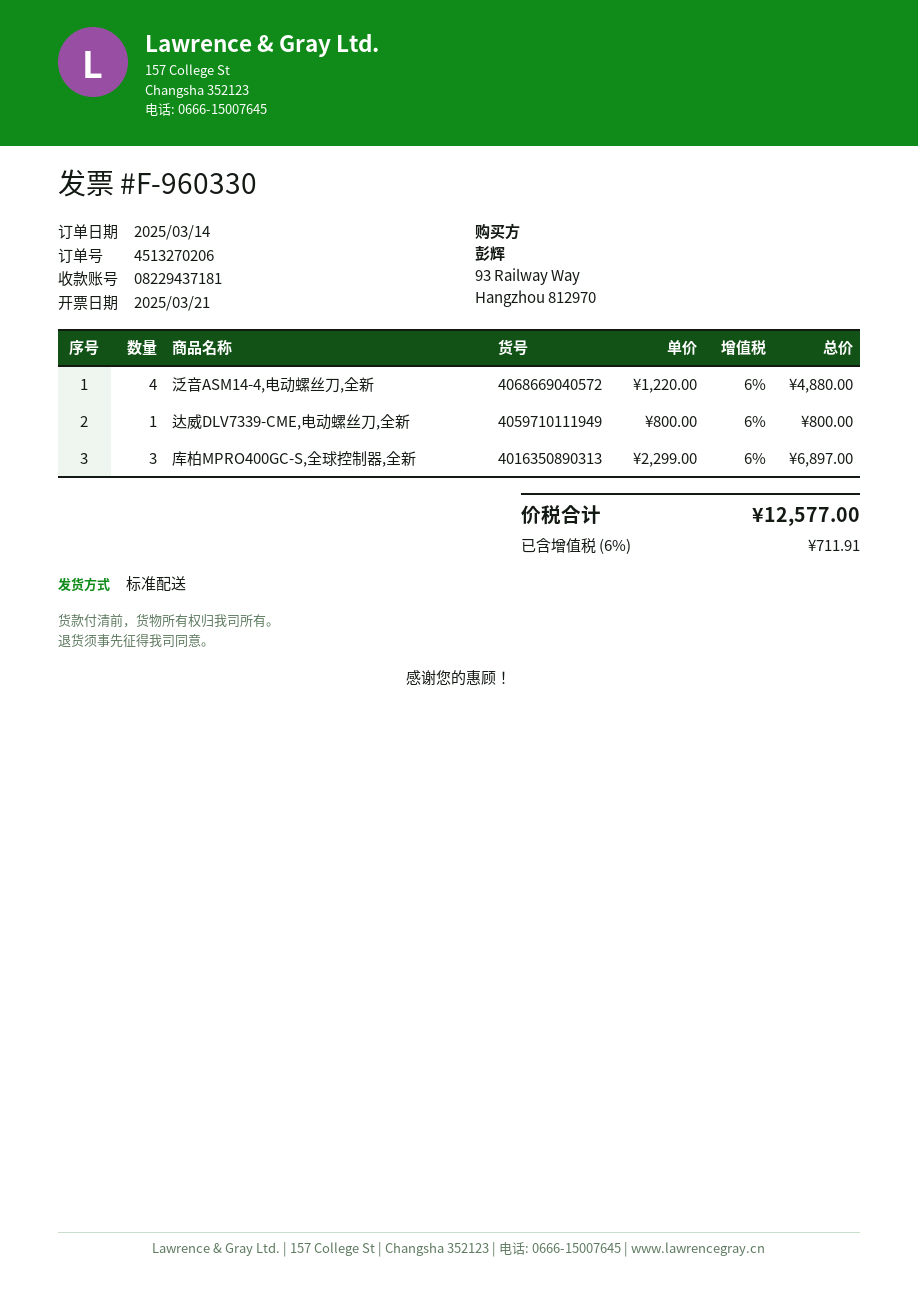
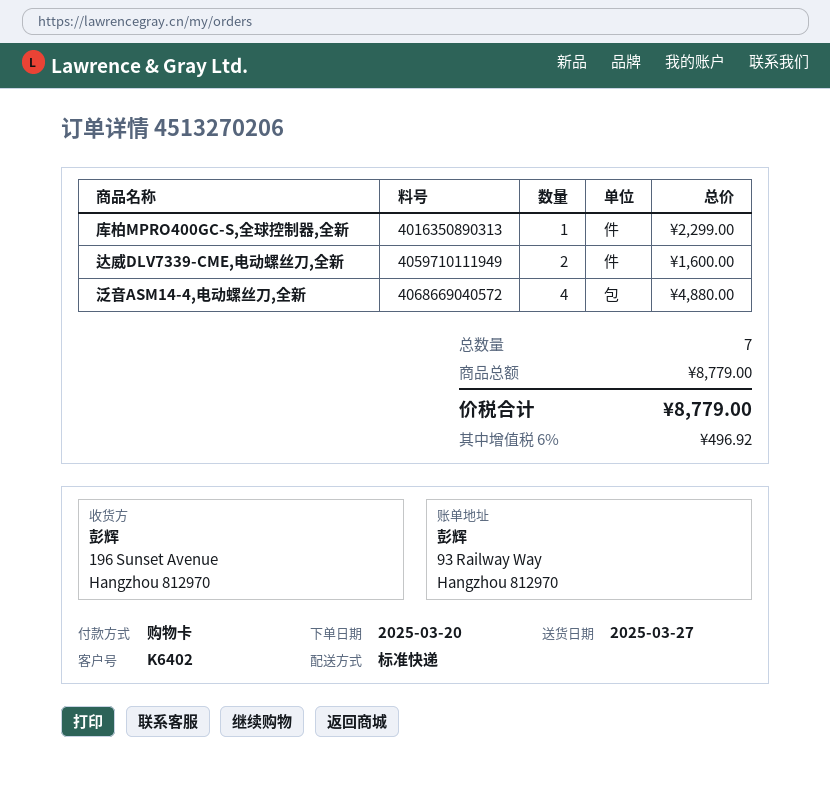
order date: 2025-03-14 -> 2025-03-20
达威DLV7339-CME,电动螺丝刀,全新: 1 for 800.00 -> 2 for 1600.00
库柏MPRO400GC-S,全球控制器,全新: 3 for 6897.00 -> 1 for 2299.00
tax: 6% = 711.91 -> 6% = 496.92
total: 12577.00 -> 8779.00

